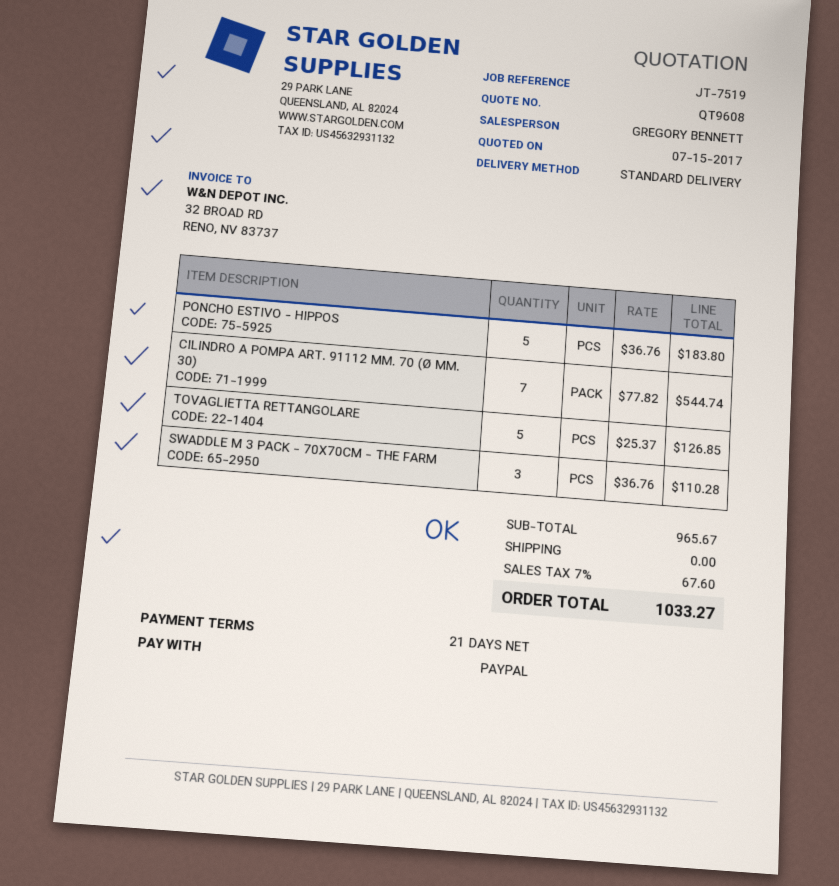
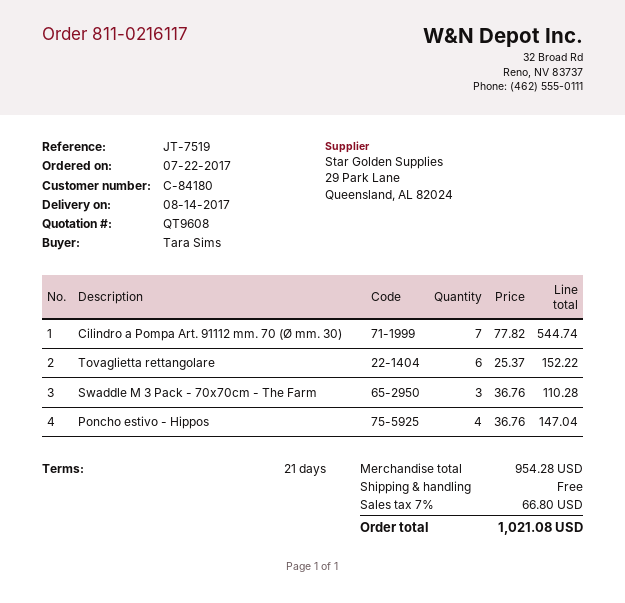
PONCHO ESTIVO - HIPPOS: 5 x 36.76 = 183.80 -> 4 x 36.76 = 147.04
TOVAGLIETTA RETTANGOLARE: 5 x 25.37 = 126.85 -> 6 x 25.37 = 152.22
subtotal: 965.67 -> 954.28
tax: 7% = 67.60 -> 7% = 66.80
total: 1033.27 -> 1021.08

